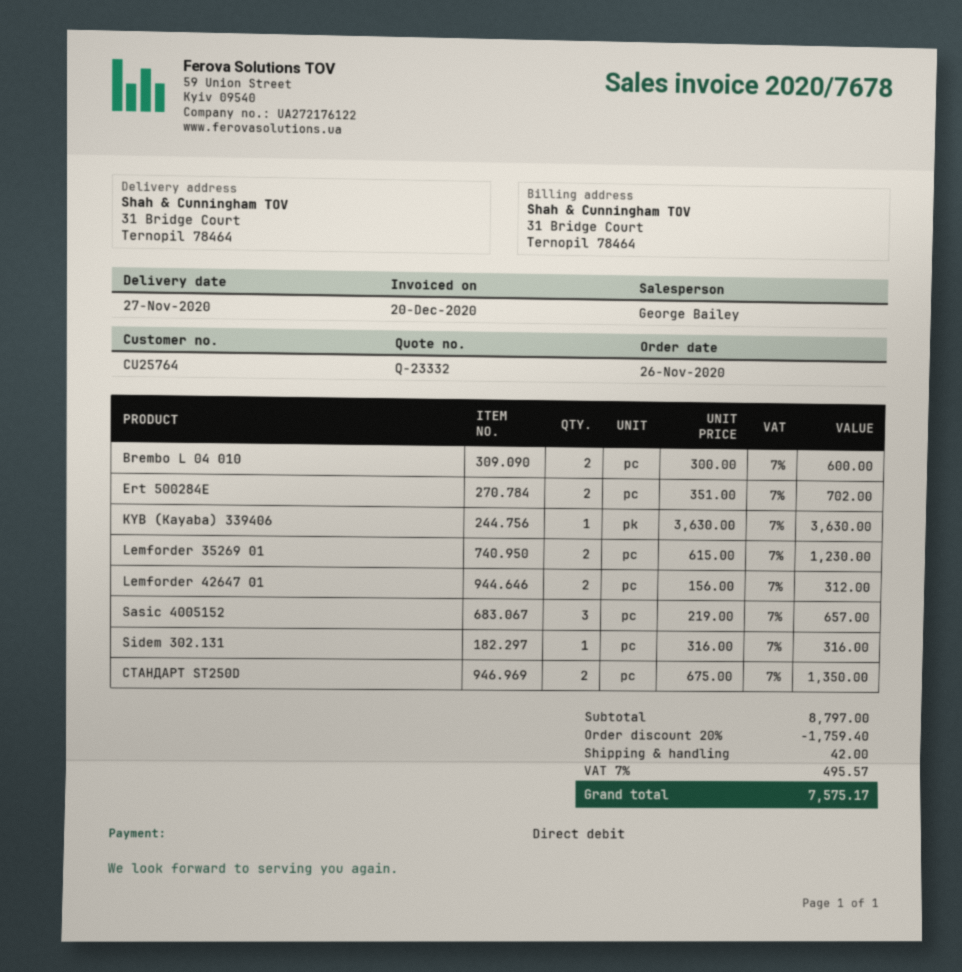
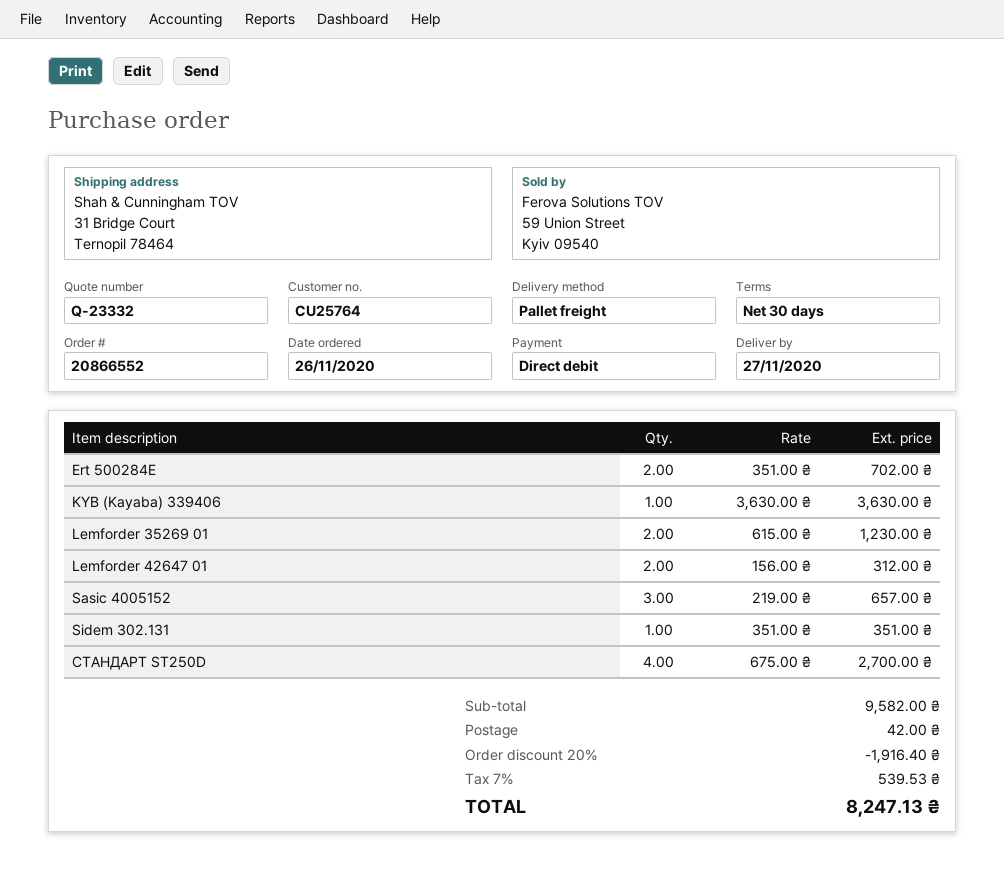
Brembo L 04 010: 2 x 300.00 = 600.00 -> none
Sidem 302.131: 1 x 316.00 = 316.00 -> 1 x 351.00 = 351.00
СТАНДАРТ ST250D: 2 x 675.00 = 1350.00 -> 4 x 675.00 = 2700.00
subtotal: 8797.00 -> 9582.00
discount: 20% = 1759.40 -> 20% = 1916.40
tax: 7% = 495.57 -> 7% = 539.53
total: 7575.17 -> 8247.13

